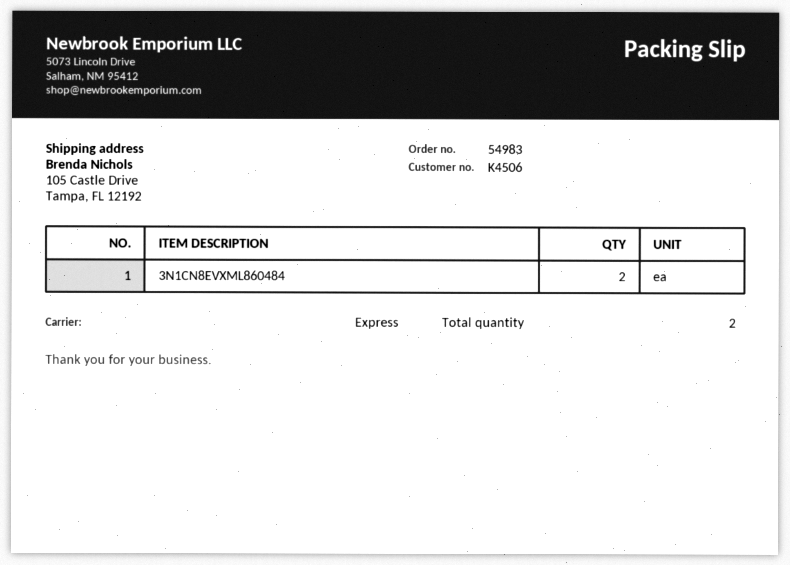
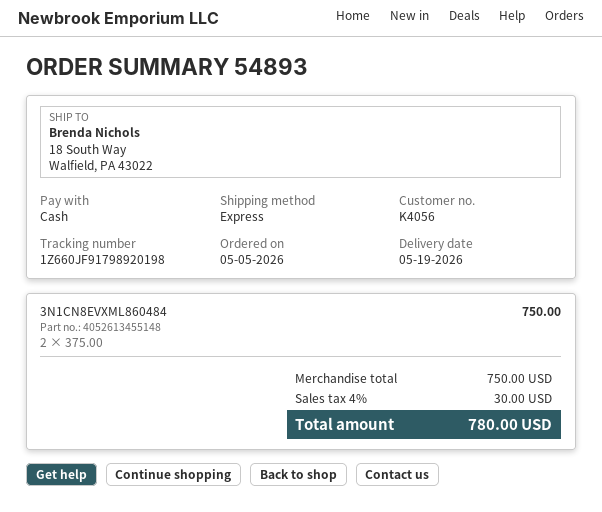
order number: 54983 -> 54893
customer number: K4506 -> K4056
ship to: 105 Castle Drive, Tampa, FL 12192 -> 18 South Way, Walfield, PA 43022

